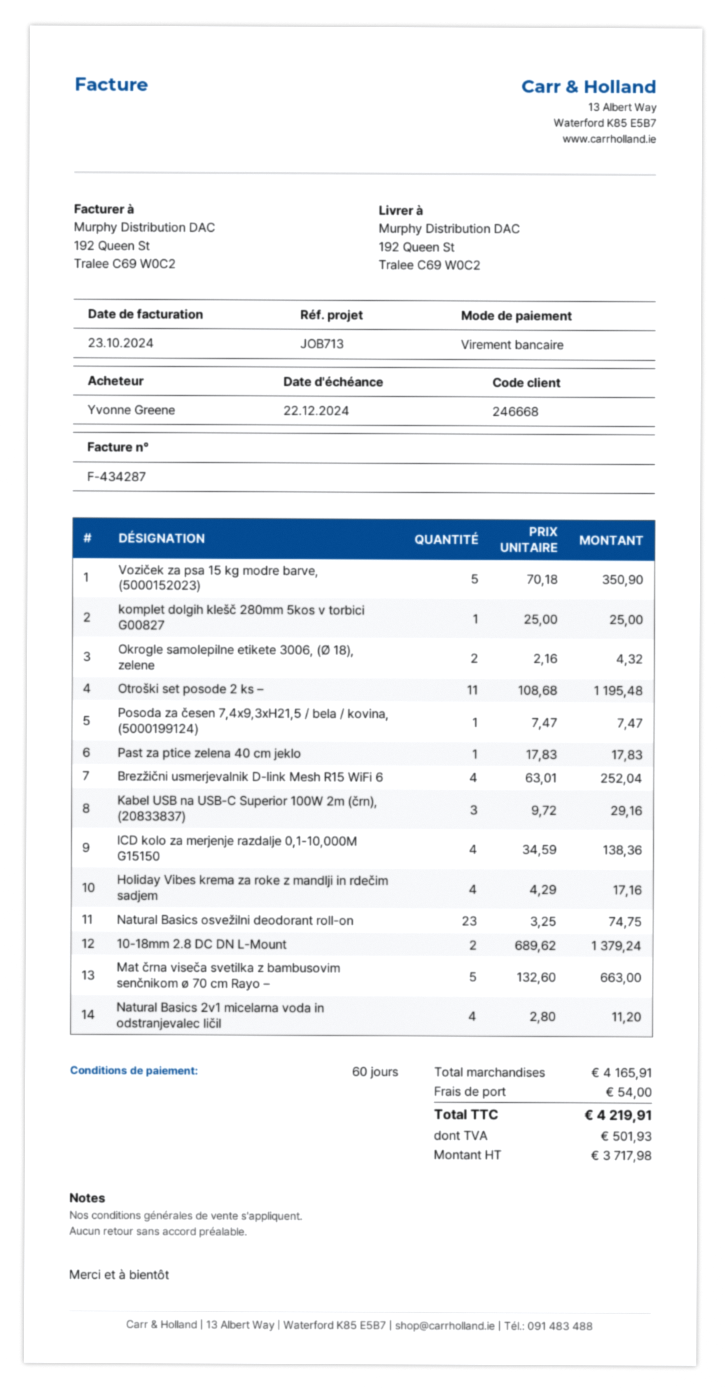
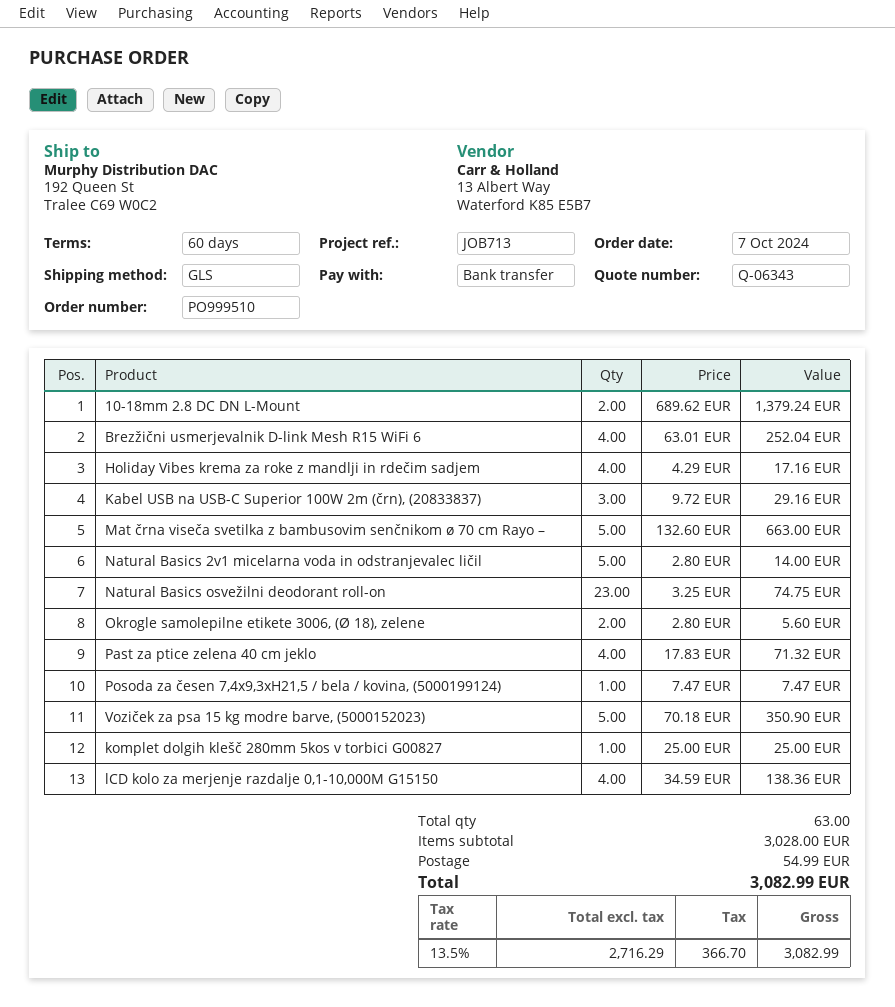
Okrogle samolepilne etikete 3006, (Ø 18), zelene: 2 x 2.16 = 4.32 -> 2 x 2.80 = 5.60
Otroški set posode 2 ks –: 11 x 108.68 = 1195.48 -> none
Past za ptice zelena 40 cm jeklo: 1 x 17.83 = 17.83 -> 4 x 17.83 = 71.32
Natural Basics 2v1 micelarna voda in odstranjevalec ličil: 4 x 2.80 = 11.20 -> 5 x 2.80 = 14.00
subtotal: 4165.91 -> 3028.00
shipping: 54.00 -> 54.99
net: 3717.98 -> 2716.29
tax: 501.93 -> 366.70
total: 4219.91 -> 3082.99

